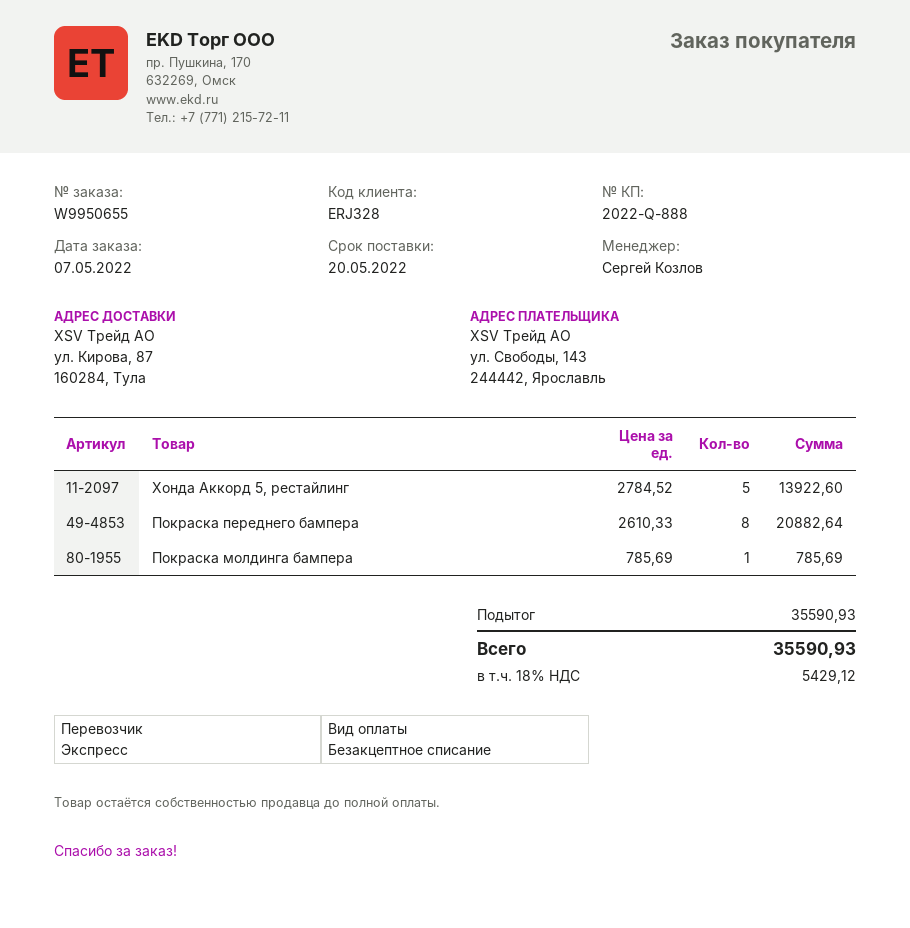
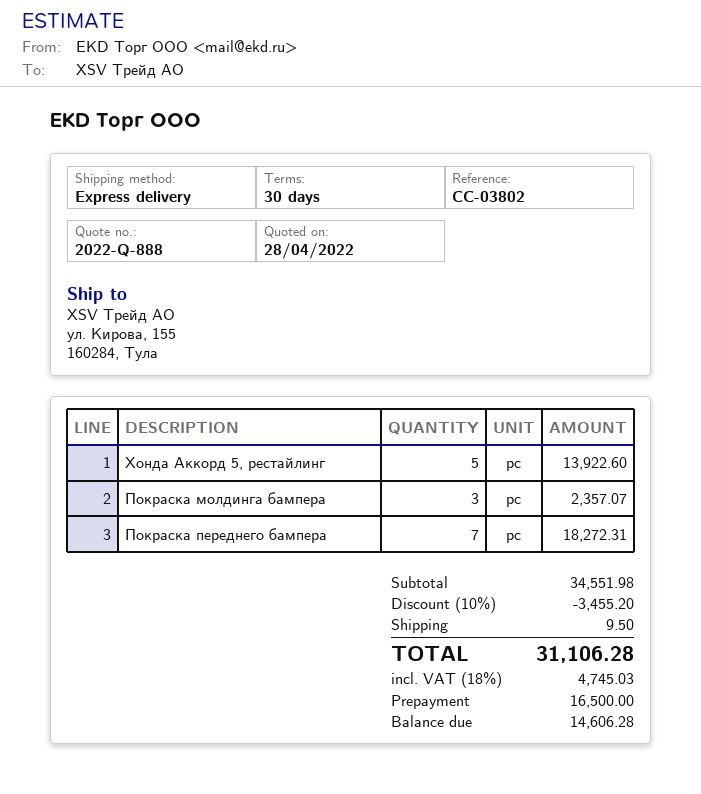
ship to: ул. Кирова, 87, 160284, Тула -> ул. Кирова, 155, 160284, Тула
Покраска переднего бампера: 8 for 20882.64 -> 7 for 18272.31
Покраска молдинга бампера: 1 for 785.69 -> 3 for 2357.07
subtotal: 35590.93 -> 34551.98
discount: none -> 10% = 3455.20
shipping: none -> 9.50
tax: 18% = 5429.12 -> 18% = 4745.03
total: 35590.93 -> 31106.28

